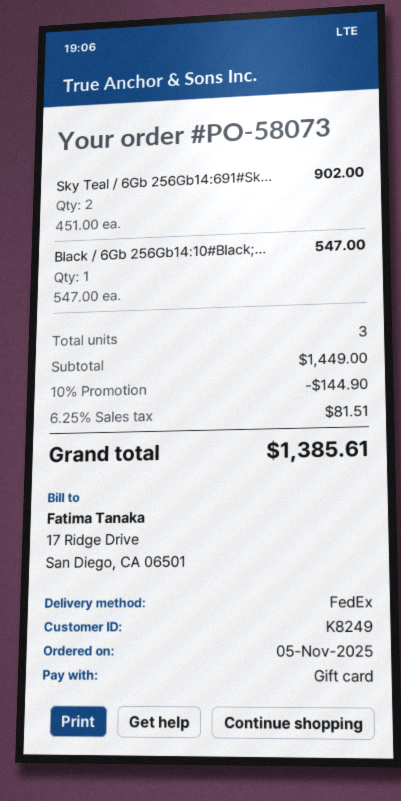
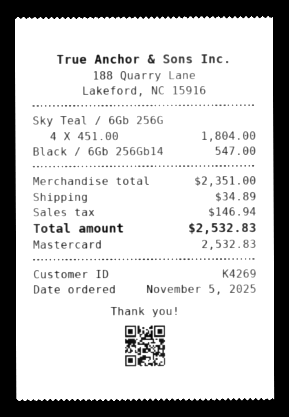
customer number: K8249 -> K4269
payment method: gift card -> Mastercard
Sky Teal / 6Gb 256Gb14:691#Sk...: 2 x 451.00 = 902.00 -> 4 x 451.00 = 1804.00
subtotal: 1449.00 -> 2351.00
discount: 10% = 144.90 -> none
shipping: none -> 34.89
tax: 81.51 -> 146.94
total: 1385.61 -> 2532.83

